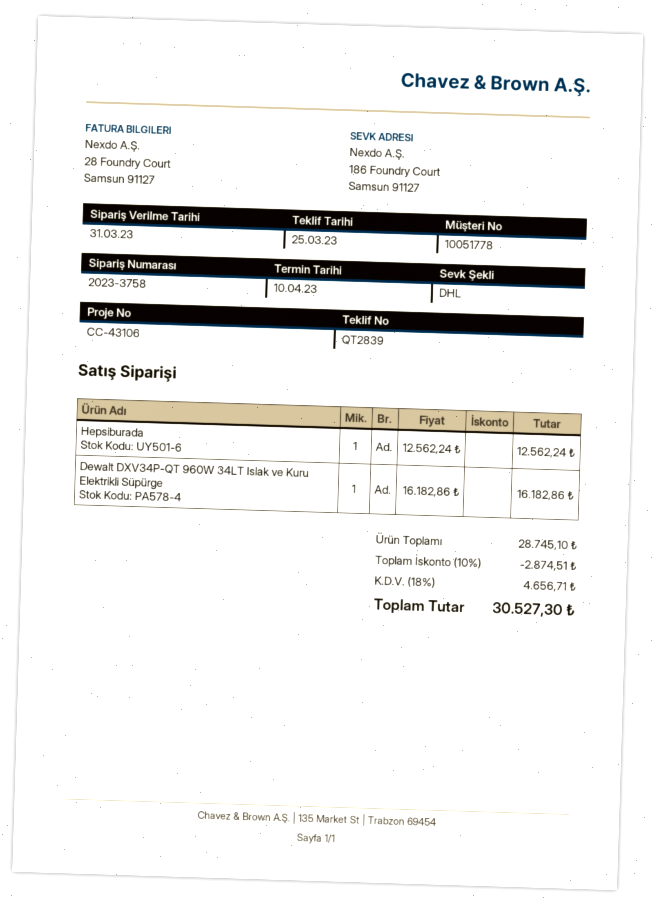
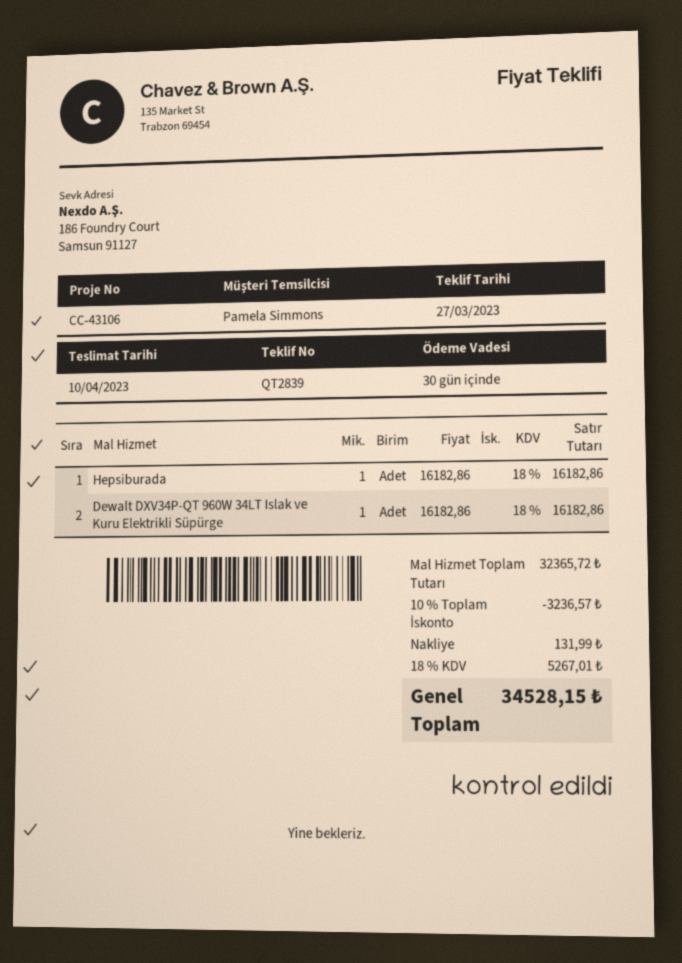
quote date: 2023-03-25 -> 2023-03-27
Hepsiburada: 1 x 12562.24 = 12562.24 -> 1 x 16182.86 = 16182.86
subtotal: 28745.10 -> 32365.72
discount: 10% = 2874.51 -> 10% = 3236.57
shipping: none -> 131.99
tax: 18% = 4656.71 -> 18% = 5267.01
total: 30527.30 -> 34528.15

